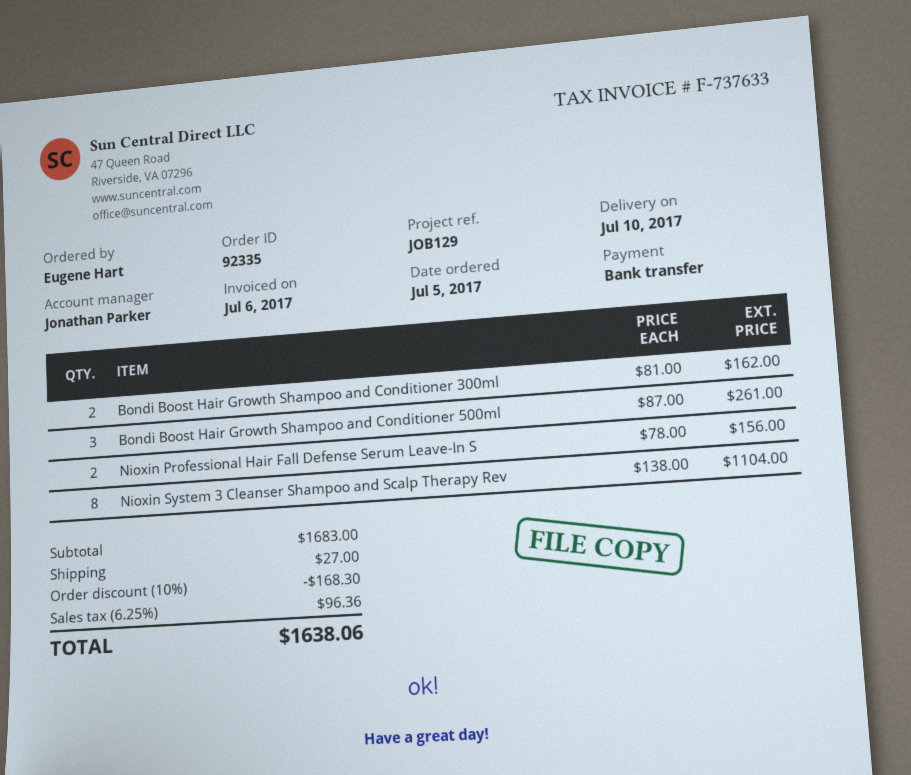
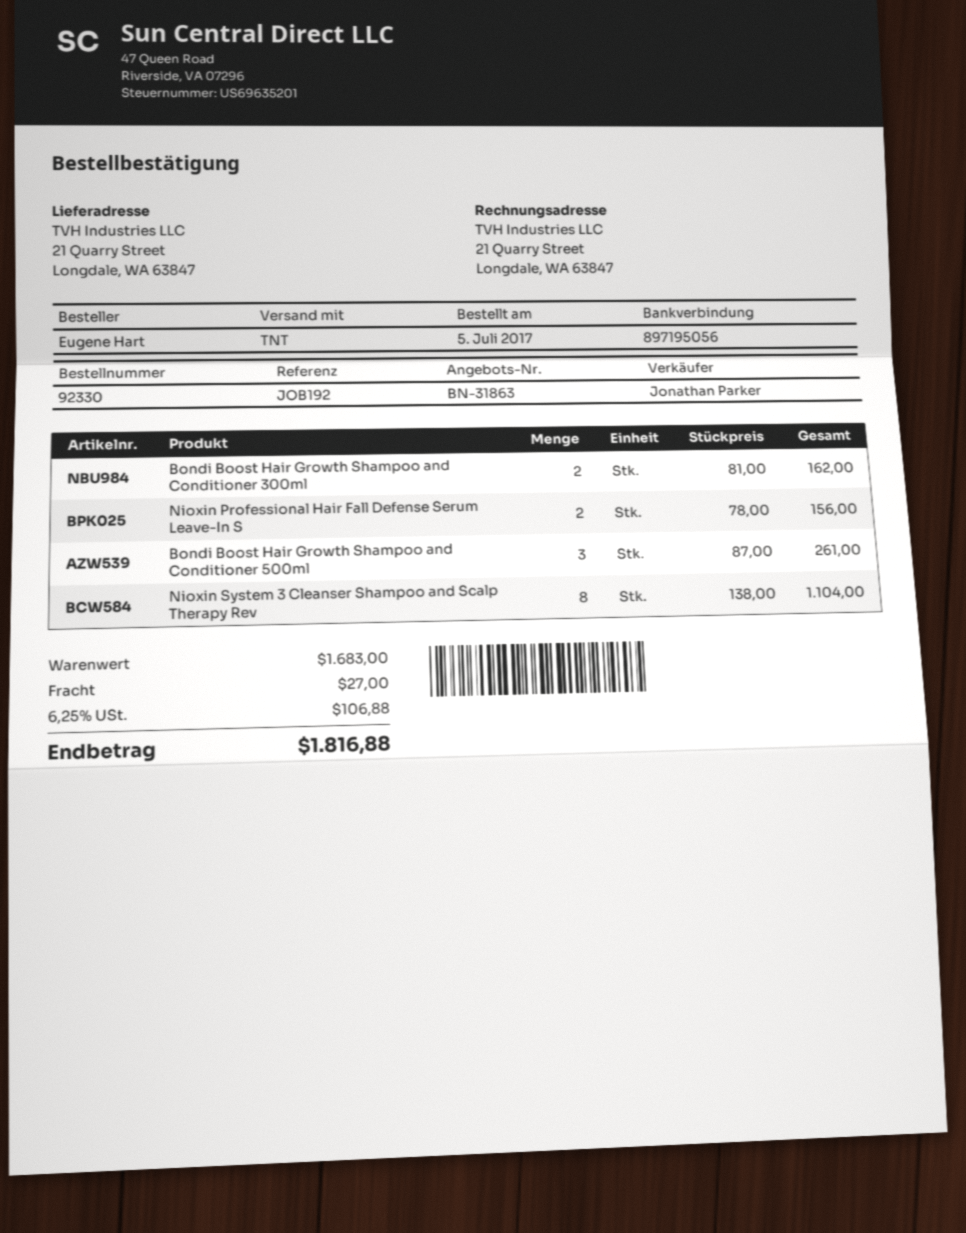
order number: 92335 -> 92330
reference: JOB129 -> JOB192
discount: 10% = 168.30 -> none
tax: 6.25% = 96.36 -> 6.25% = 106.88
total: 1638.06 -> 1816.88

